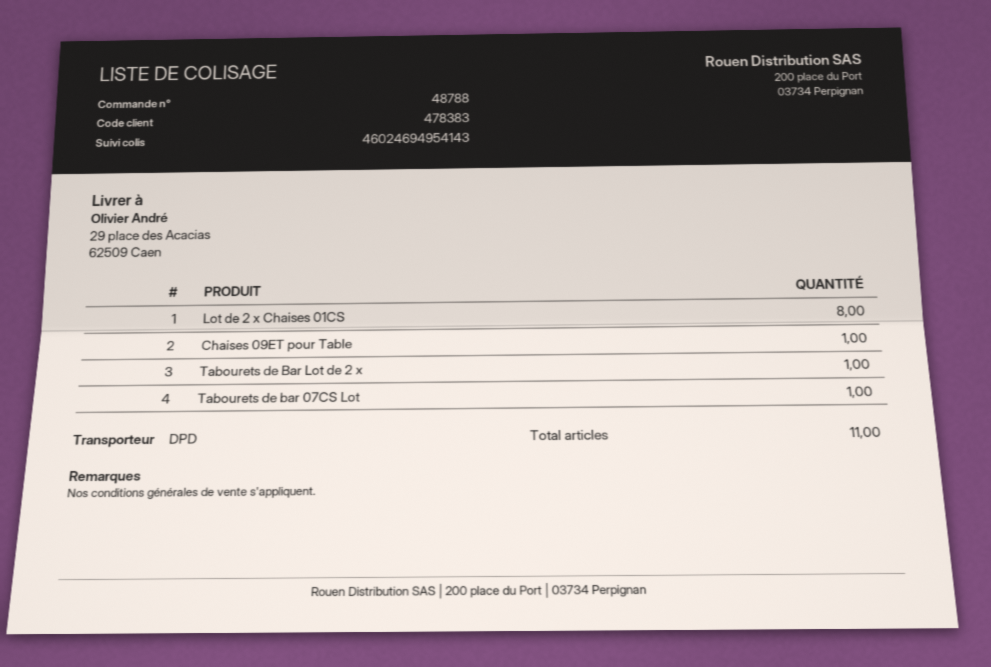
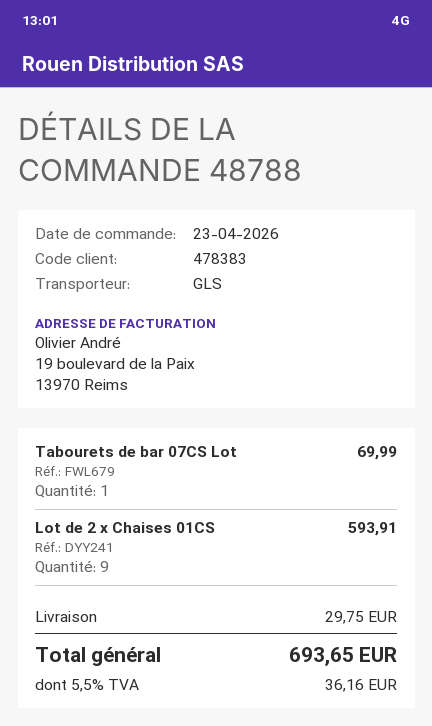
shipping method: DPD -> GLS
Lot de 2 x Chaises 01CS: 8 -> 9
Chaises 09ET pour Table: 1 -> none
Tabourets de Bar Lot de 2 x: 1 -> none

